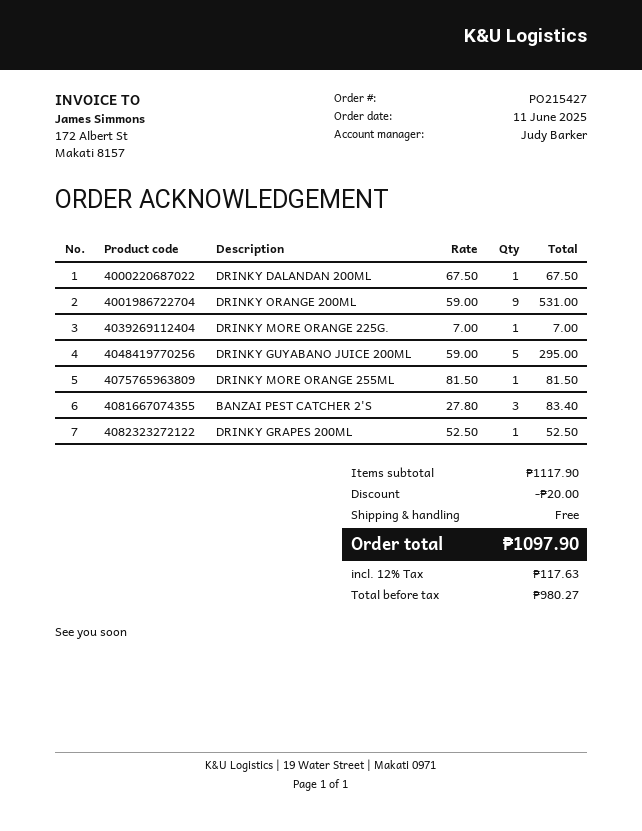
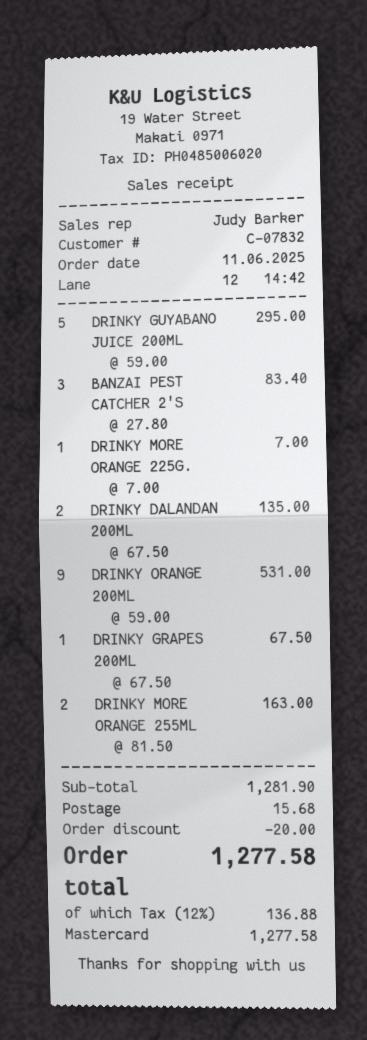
DRINKY DALANDAN 200ML: 1 x 67.50 = 67.50 -> 2 x 67.50 = 135.00
DRINKY MORE ORANGE 255ML: 1 x 81.50 = 81.50 -> 2 x 81.50 = 163.00
DRINKY GRAPES 200ML: 1 x 52.50 = 52.50 -> 1 x 67.50 = 67.50
subtotal: 1117.90 -> 1281.90
shipping: 0.00 -> 15.68
tax: 12% = 117.63 -> 12% = 136.88
total: 1097.90 -> 1277.58

